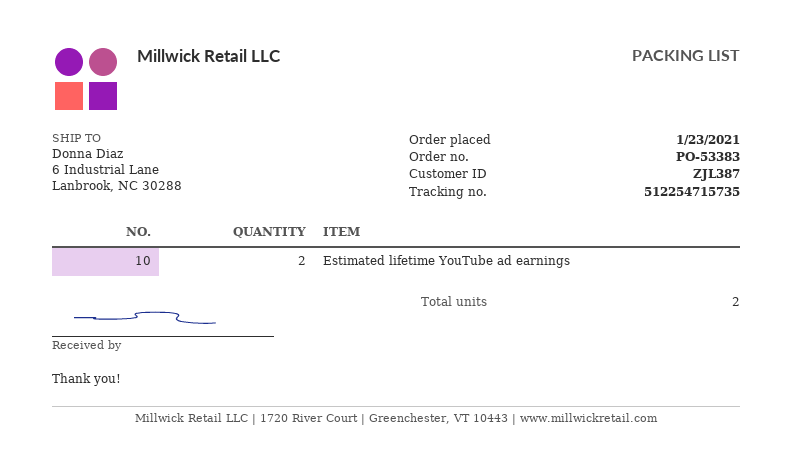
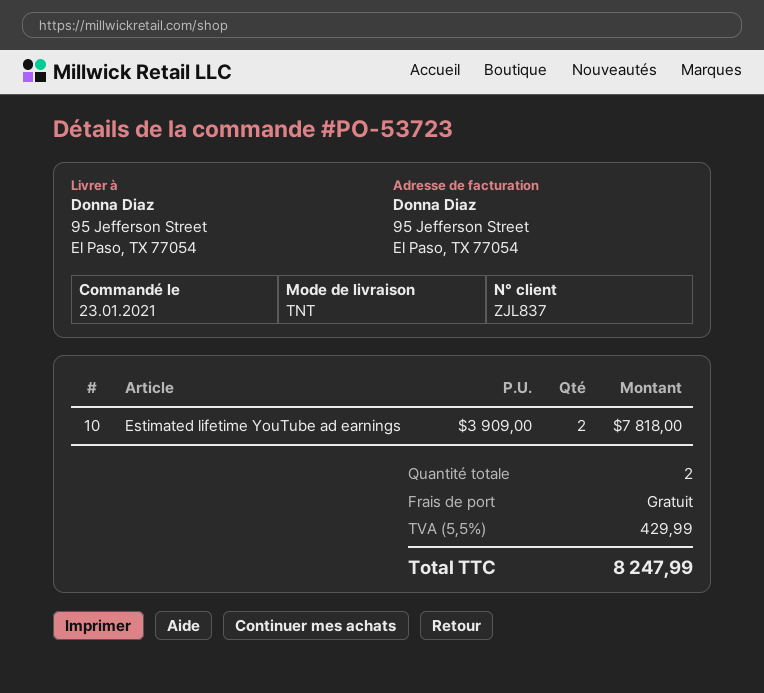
order number: PO-53383 -> PO-53723
customer number: ZJL387 -> ZJL837
ship to: 6 Industrial Lane, Lanbrook, NC 30288 -> 95 Jefferson Street, El Paso, TX 77054

